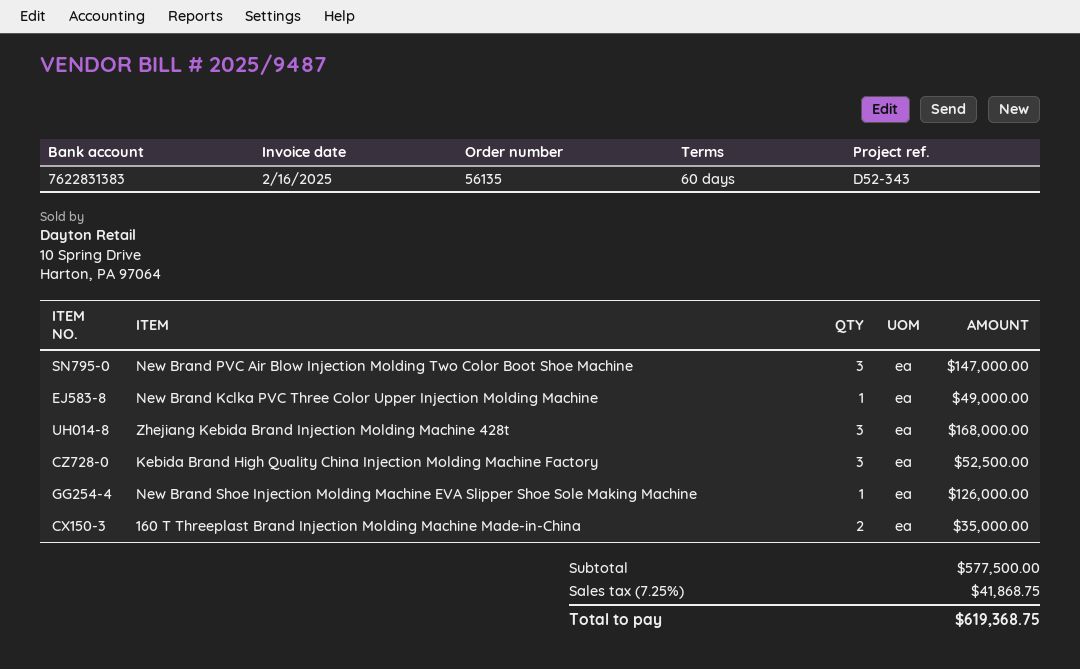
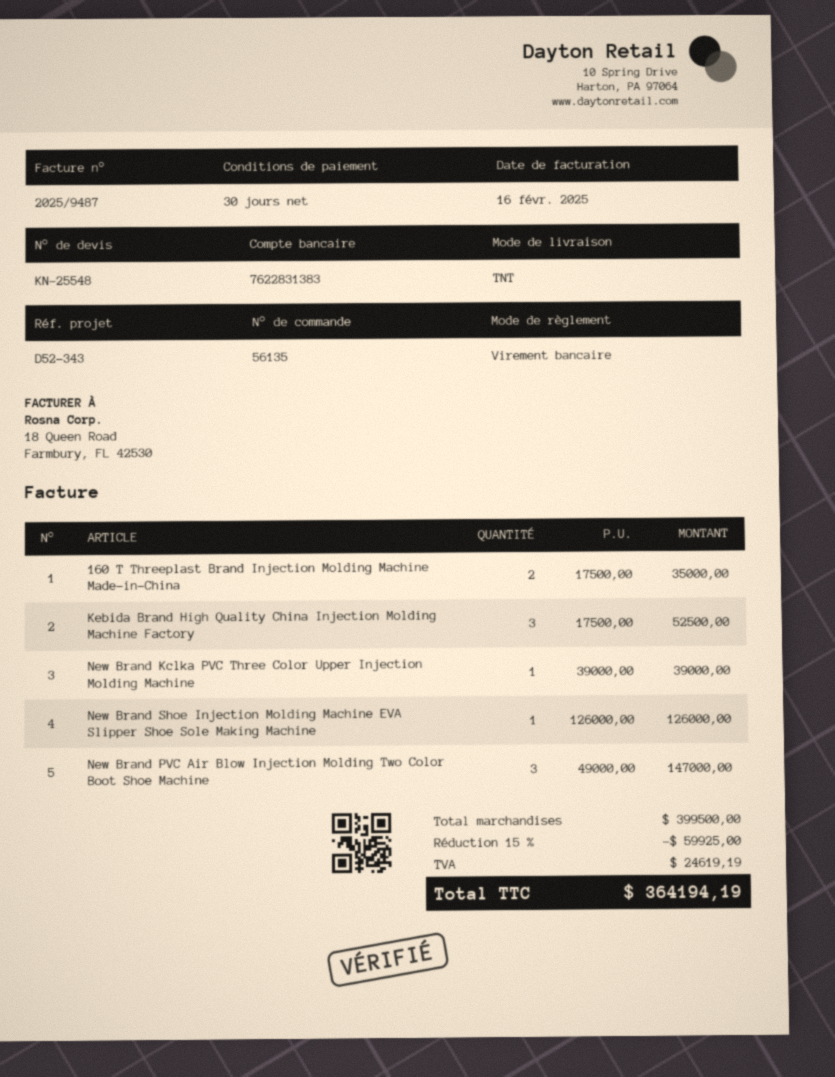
payment terms: 60 days -> 30 days
New Brand Kclka PVC Three Color Upper Injection Molding Machine: 1 for 49000.00 -> 1 for 39000.00
Zhejiang Kebida Brand Injection Molding Machine 428t: 3 for 168000.00 -> none
subtotal: 577500.00 -> 399500.00
discount: none -> 15% = 59925.00
tax: 41868.75 -> 24619.19
total: 619368.75 -> 364194.19

